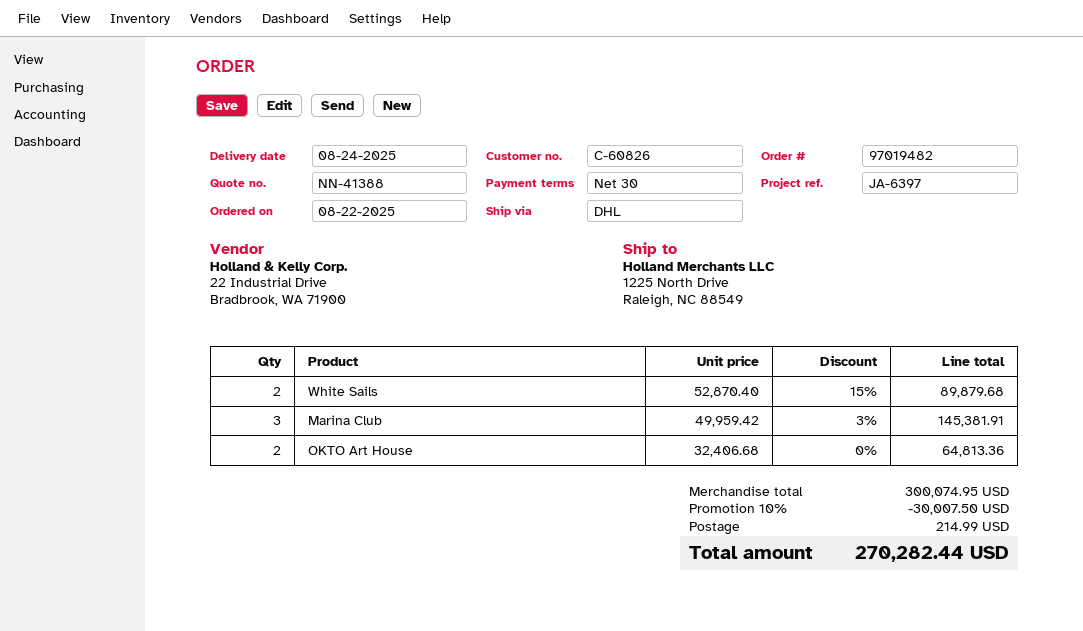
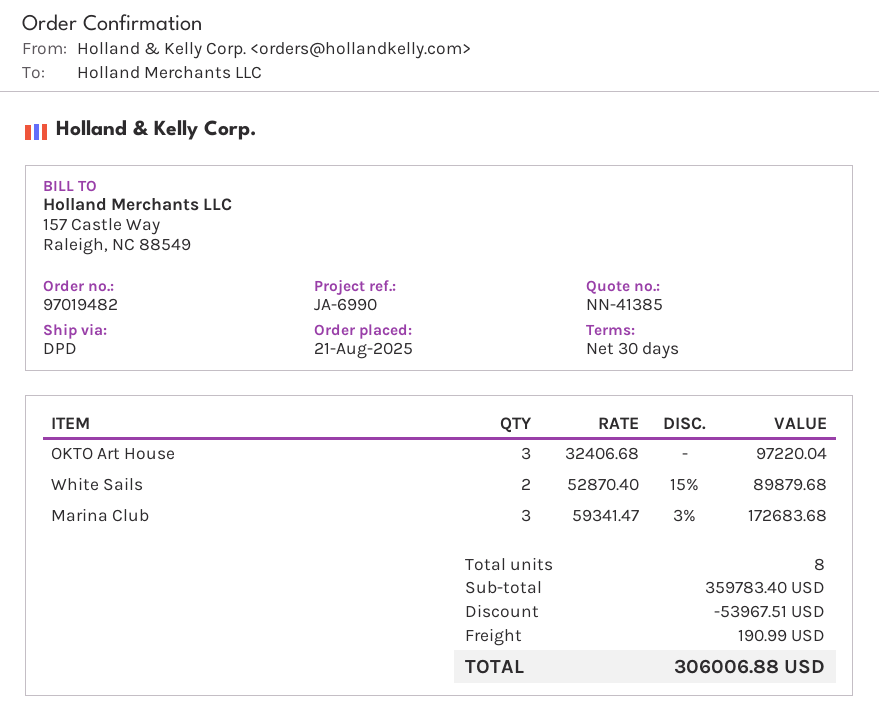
quote number: NN-41388 -> NN-41385
order date: 2025-08-22 -> 2025-08-21
reference: JA-6397 -> JA-6990
shipping method: DHL -> DPD
Marina Club: 3 x 49959.42 - 3% = 145381.91 -> 3 x 59341.47 - 3% = 172683.68
OKTO Art House: 2 x 32406.68 = 64813.36 -> 3 x 32406.68 = 97220.04
subtotal: 300074.95 -> 359783.40
discount: 30007.50 -> 53967.51
shipping: 214.99 -> 190.99
total: 270282.44 -> 306006.88

